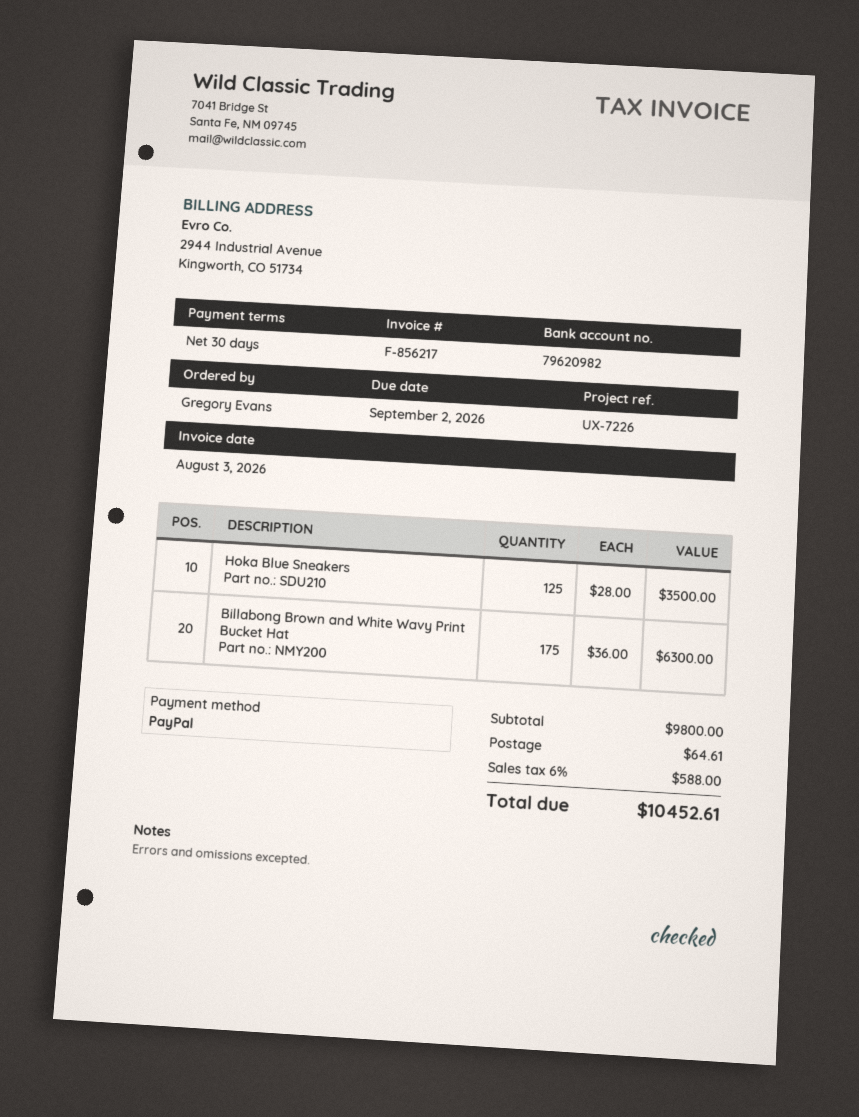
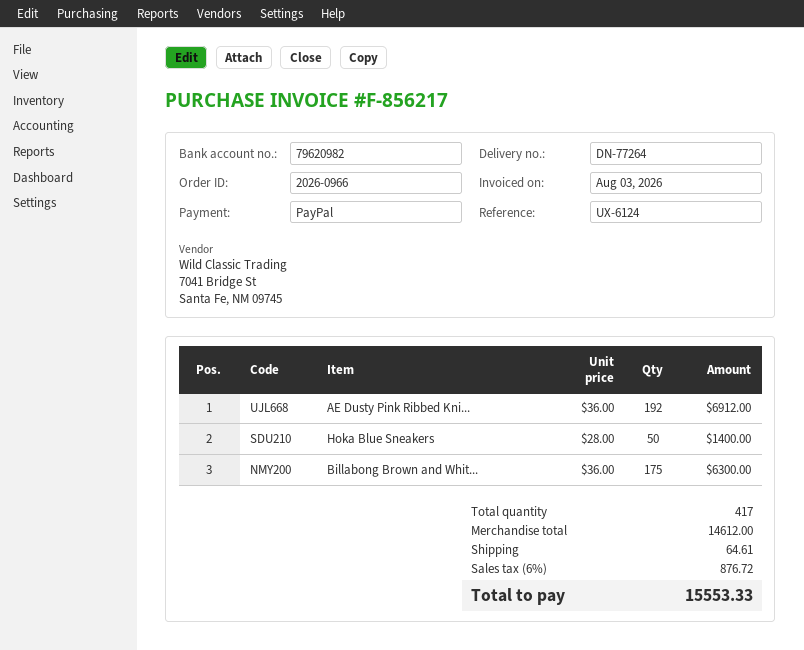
reference: UX-7226 -> UX-6124
Hoka Blue Sneakers: 125 x 28.00 = 3500.00 -> 50 x 28.00 = 1400.00
AE Dusty Pink Ribbed Kni...: none -> 192 x 36.00 = 6912.00
subtotal: 9800.00 -> 14612.00
tax: 6% = 588.00 -> 6% = 876.72
total: 10452.61 -> 15553.33

